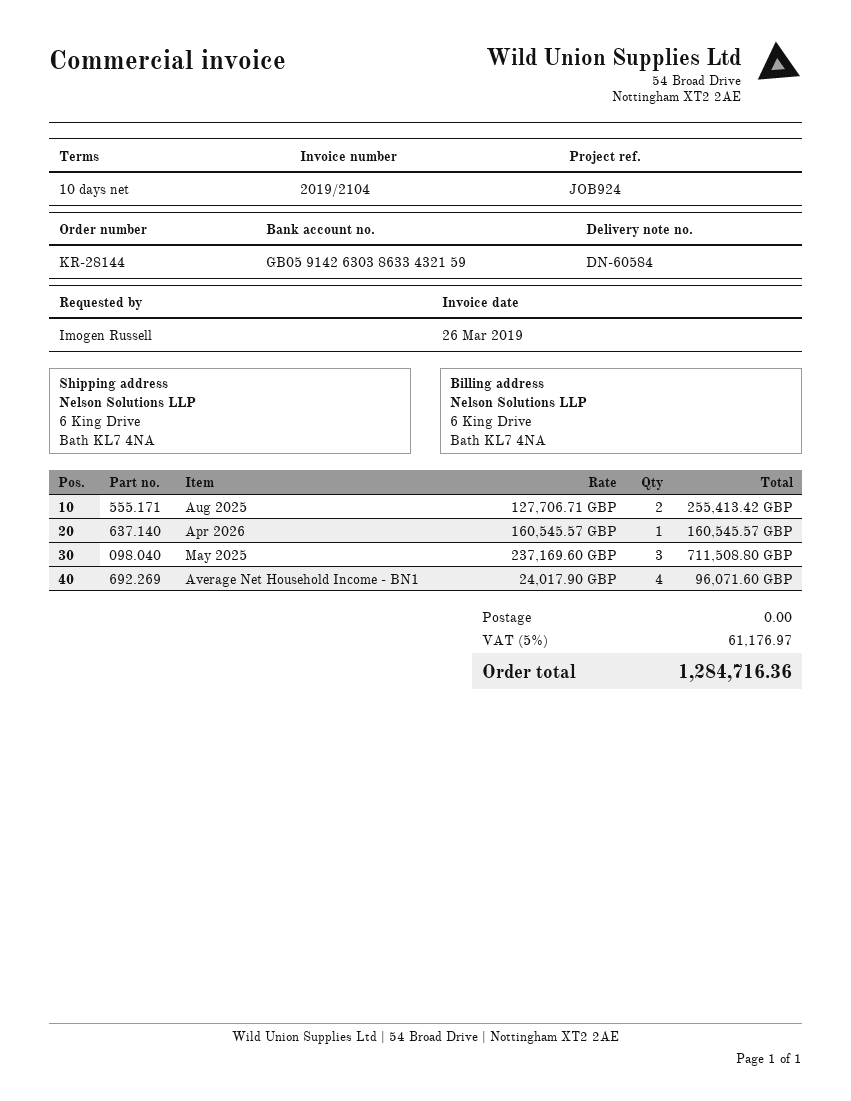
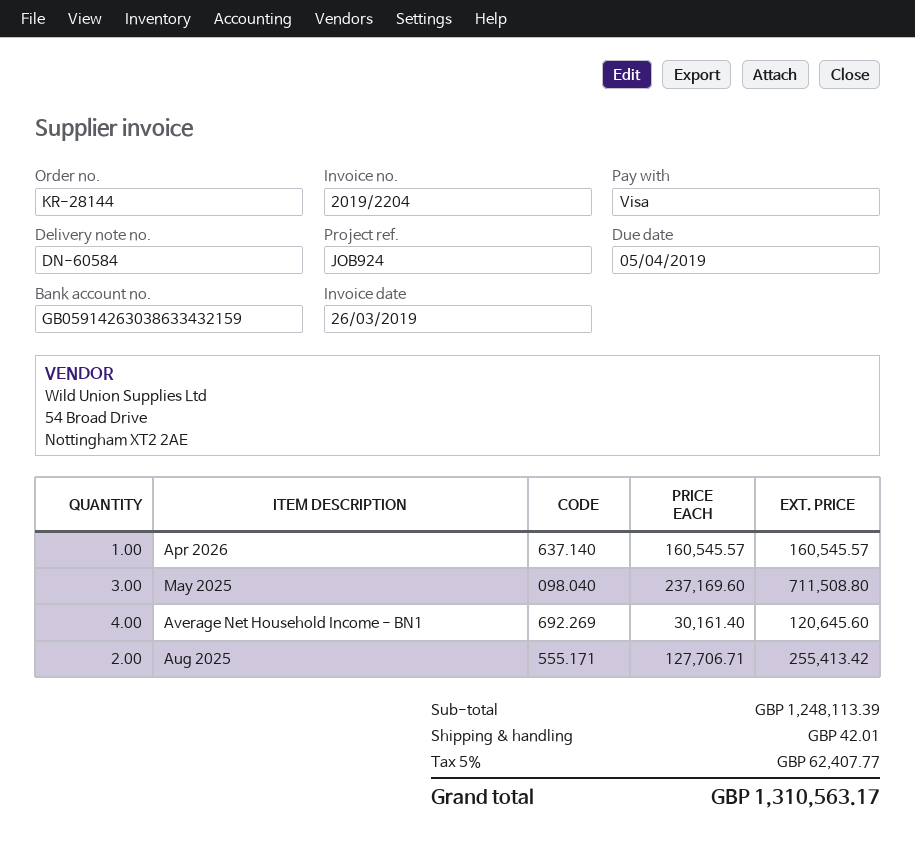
invoice number: 2019/2104 -> 2019/2204
Average Net Household Income - BN1: 4 x 24017.90 = 96071.60 -> 4 x 30161.40 = 120645.60
shipping: 0.00 -> 42.01
tax: 5% = 61176.97 -> 5% = 62407.77
total: 1284716.36 -> 1310563.17

